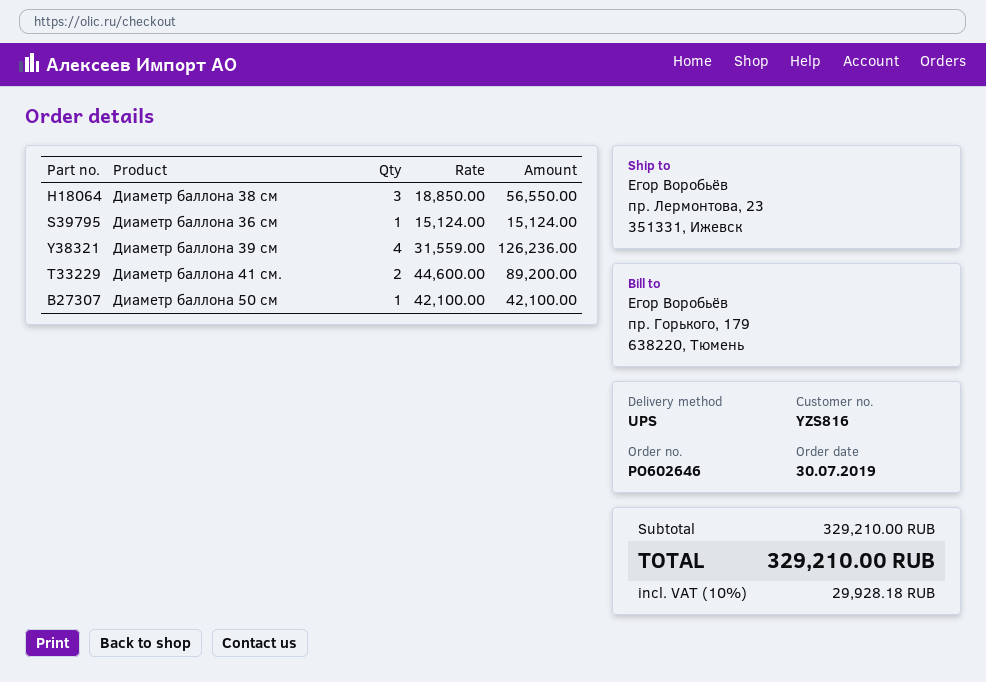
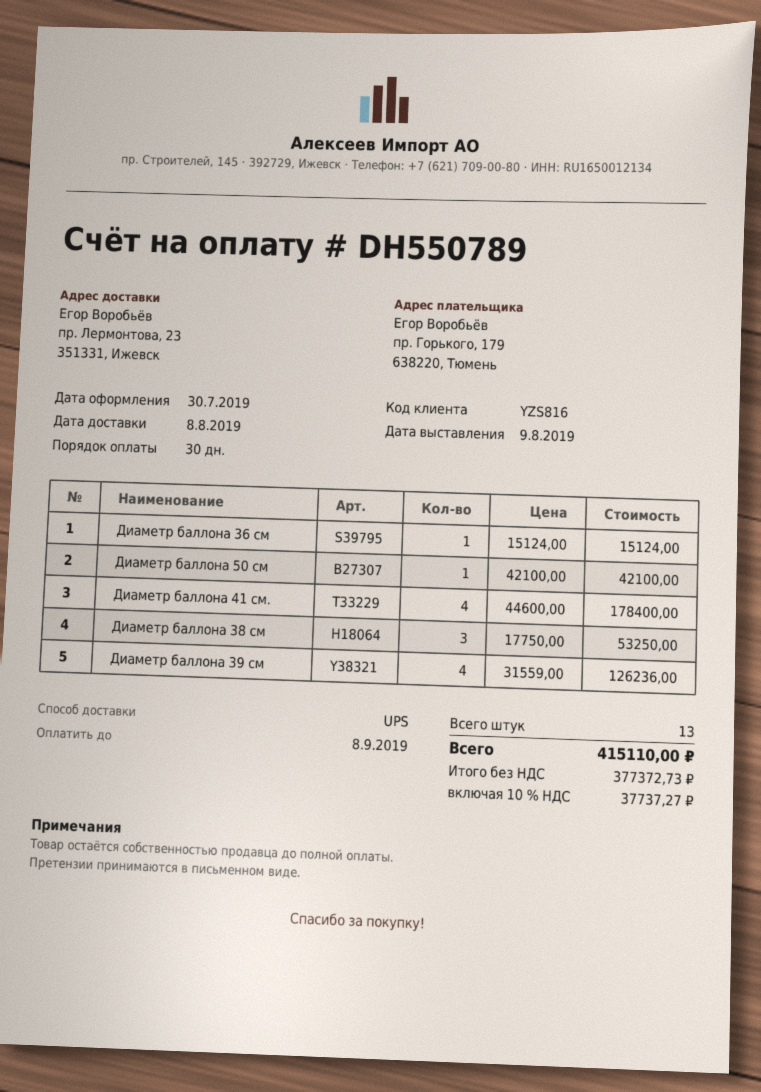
Диаметр баллона 38 см: 3 x 18850.00 = 56550.00 -> 3 x 17750.00 = 53250.00
Диаметр баллона 41 см.: 2 x 44600.00 = 89200.00 -> 4 x 44600.00 = 178400.00
tax: 10% = 29928.18 -> 10% = 37737.27
total: 329210.00 -> 415110.00

